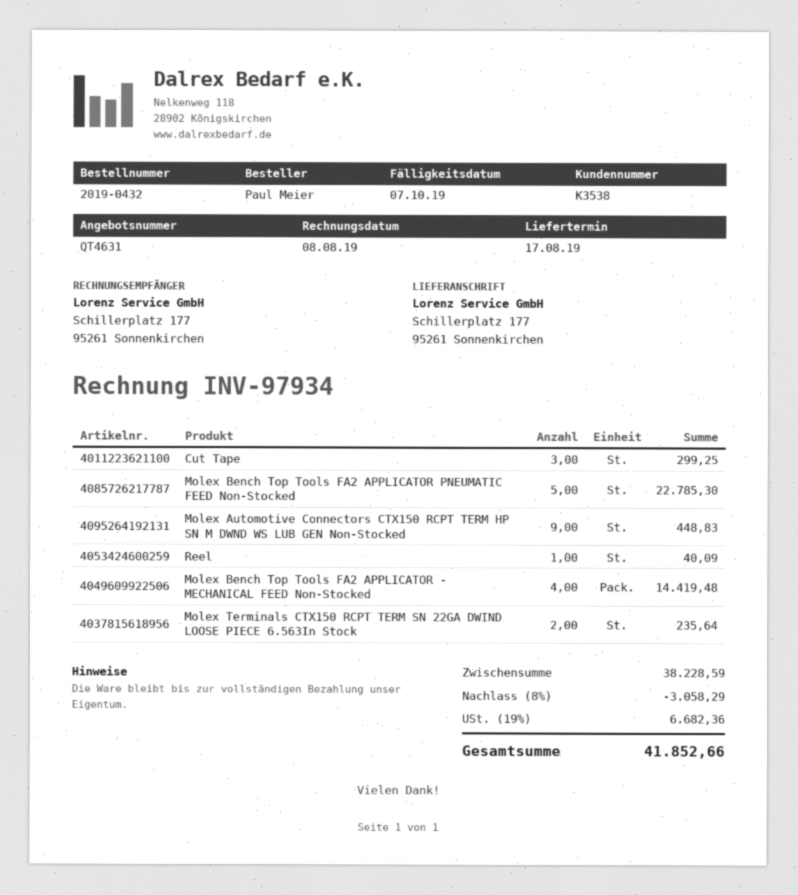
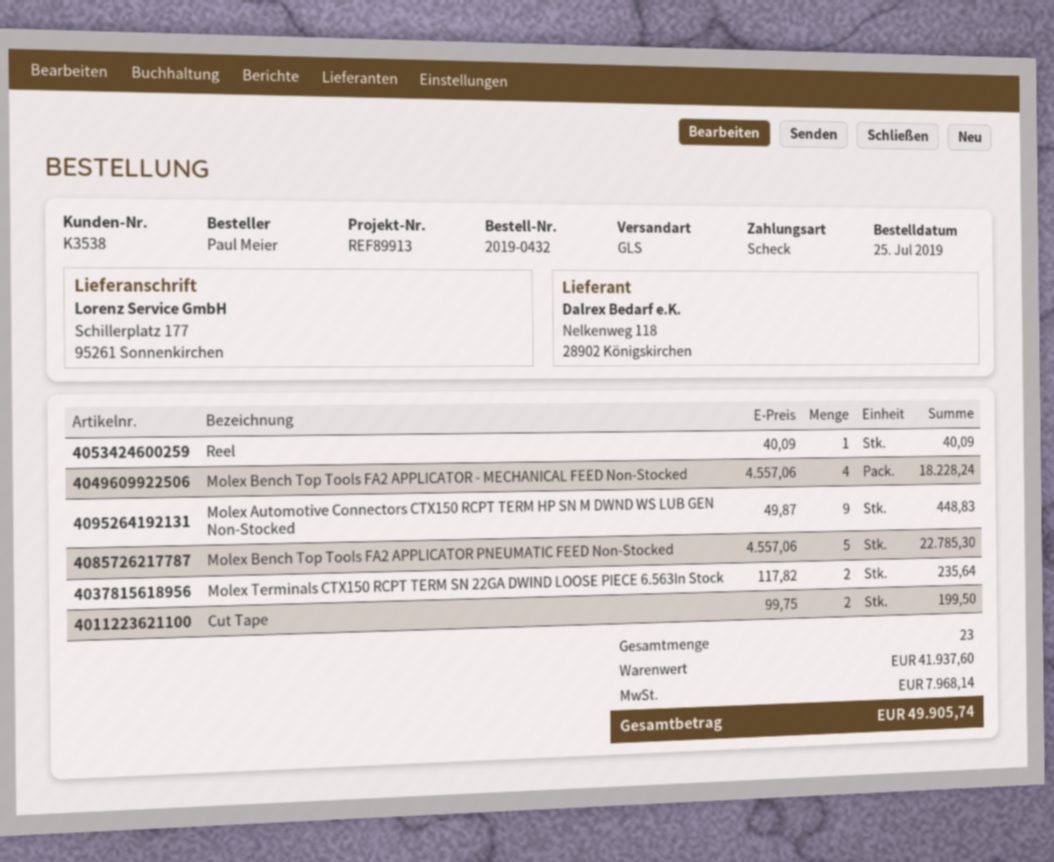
Cut Tape: 3 for 299.25 -> 2 for 199.50
Molex Bench Top Tools FA2 APPLICATOR - MECHANICAL FEED Non-Stocked: 4 for 14419.48 -> 4 for 18228.24
subtotal: 38228.59 -> 41937.60
discount: 8% = 3058.29 -> none
tax: 6682.36 -> 7968.14
total: 41852.66 -> 49905.74

